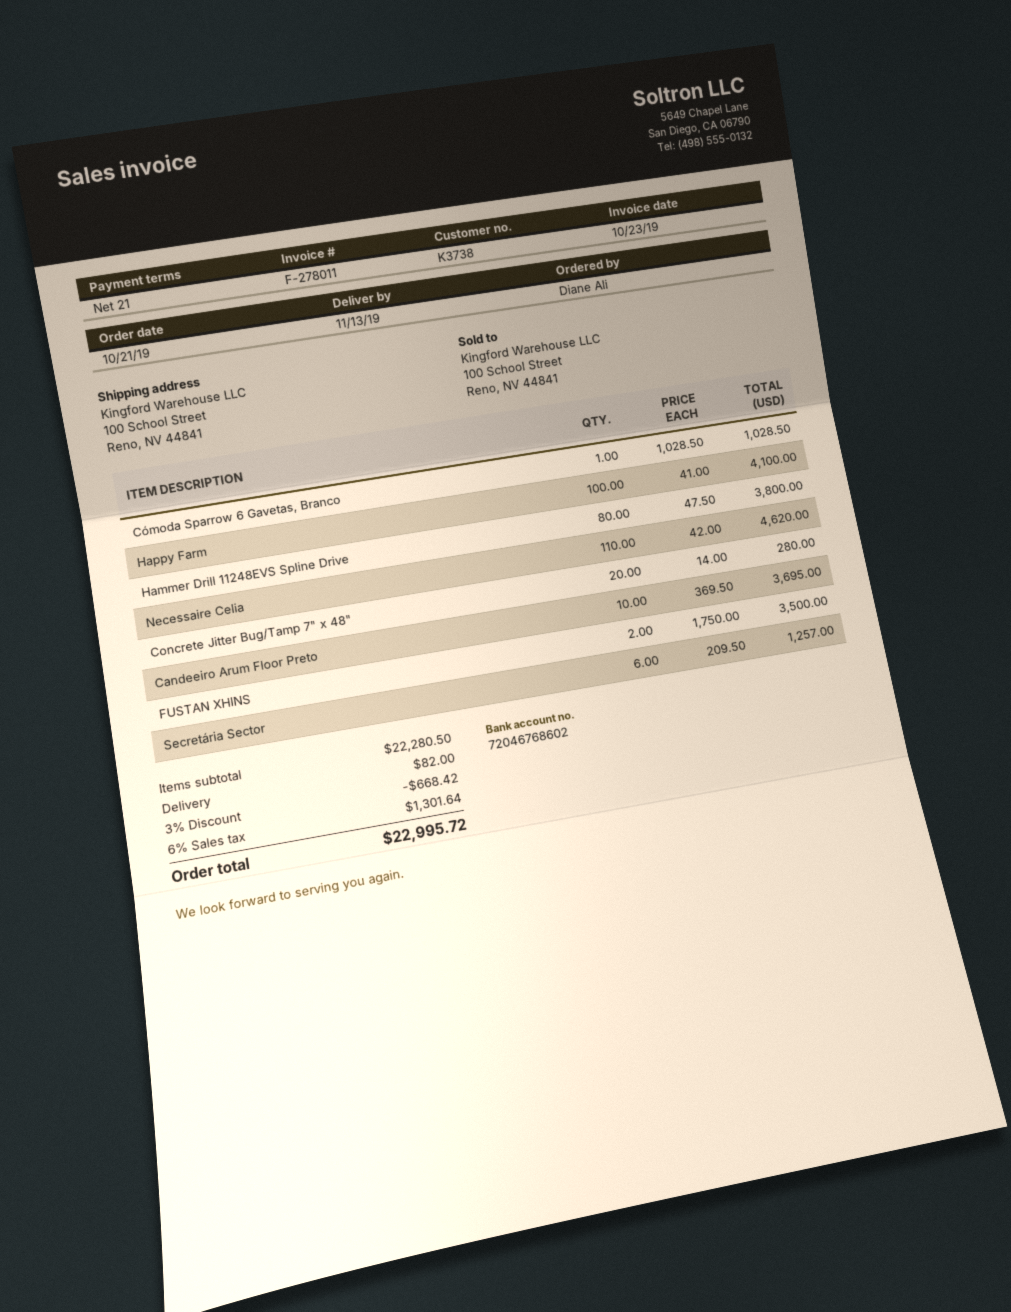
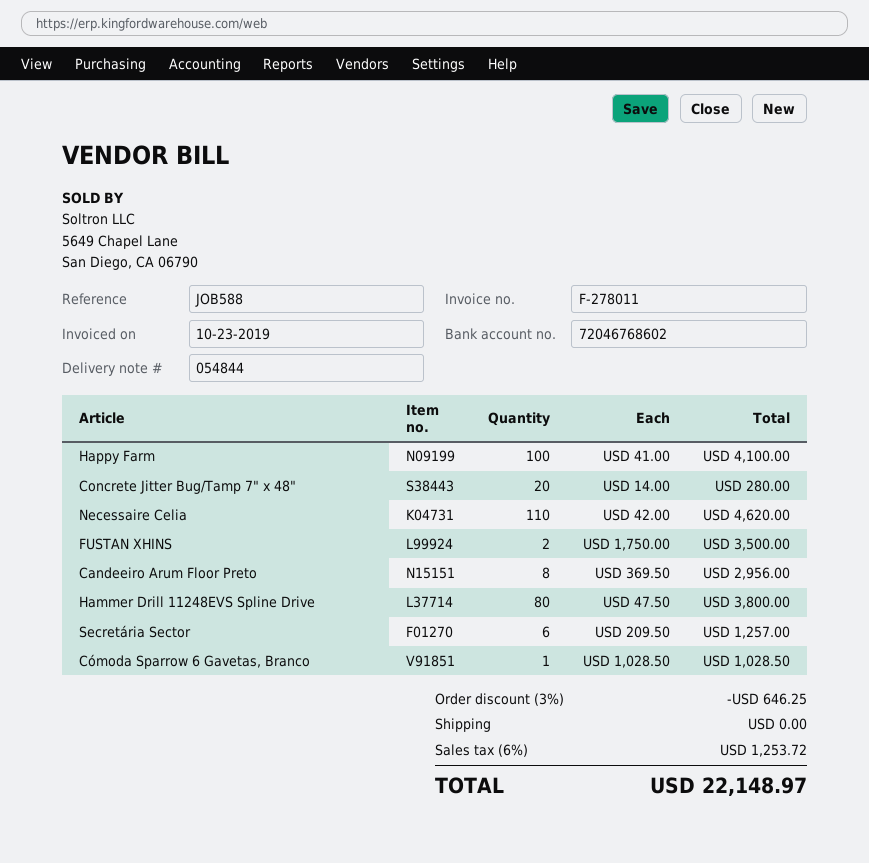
Candeeiro Arum Floor Preto: 10 x 369.50 = 3695.00 -> 8 x 369.50 = 2956.00
discount: 3% = 668.42 -> 3% = 646.25
shipping: 82.00 -> 0.00
tax: 6% = 1301.64 -> 6% = 1253.72
total: 22995.72 -> 22148.97

